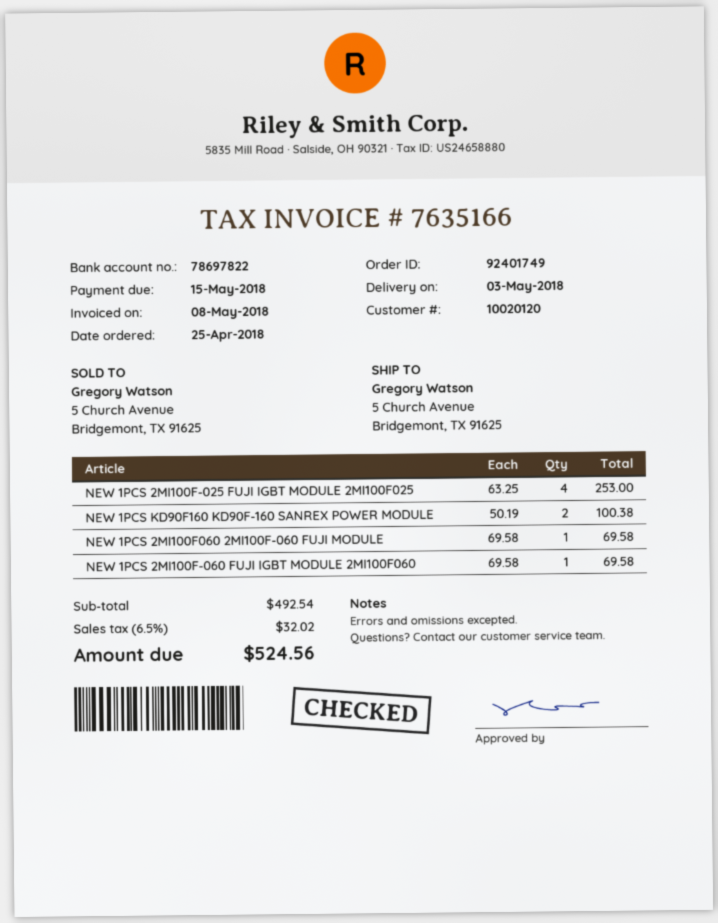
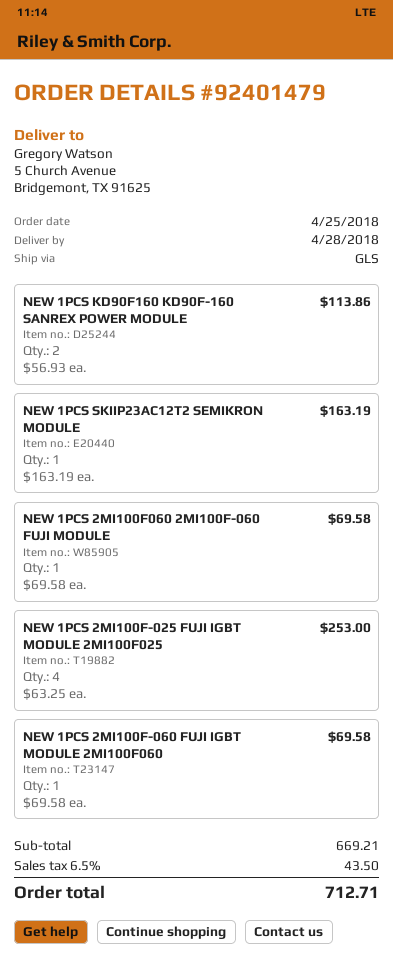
order number: 92401749 -> 92401479
delivery date: 2018-05-03 -> 2018-04-28
NEW 1PCS KD90F160 KD90F-160 SANREX POWER MODULE: 2 x 50.19 = 100.38 -> 2 x 56.93 = 113.86
NEW 1PCS SKIIP23AC12T2 SEMIKRON MODULE: none -> 1 x 163.19 = 163.19
subtotal: 492.54 -> 669.21
tax: 6.5% = 32.02 -> 6.5% = 43.50
total: 524.56 -> 712.71

